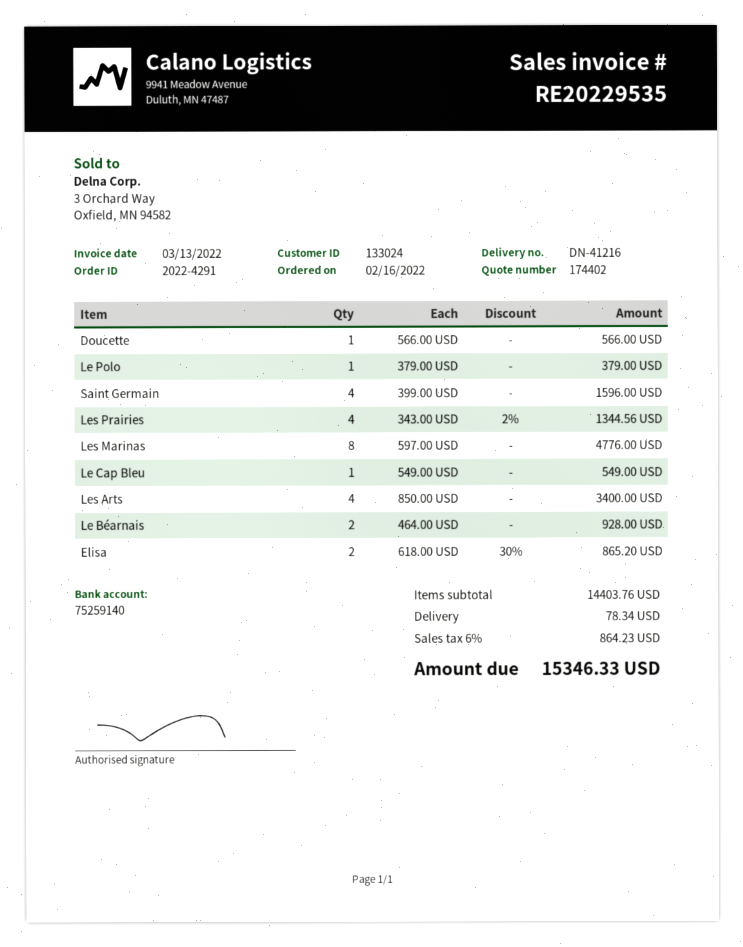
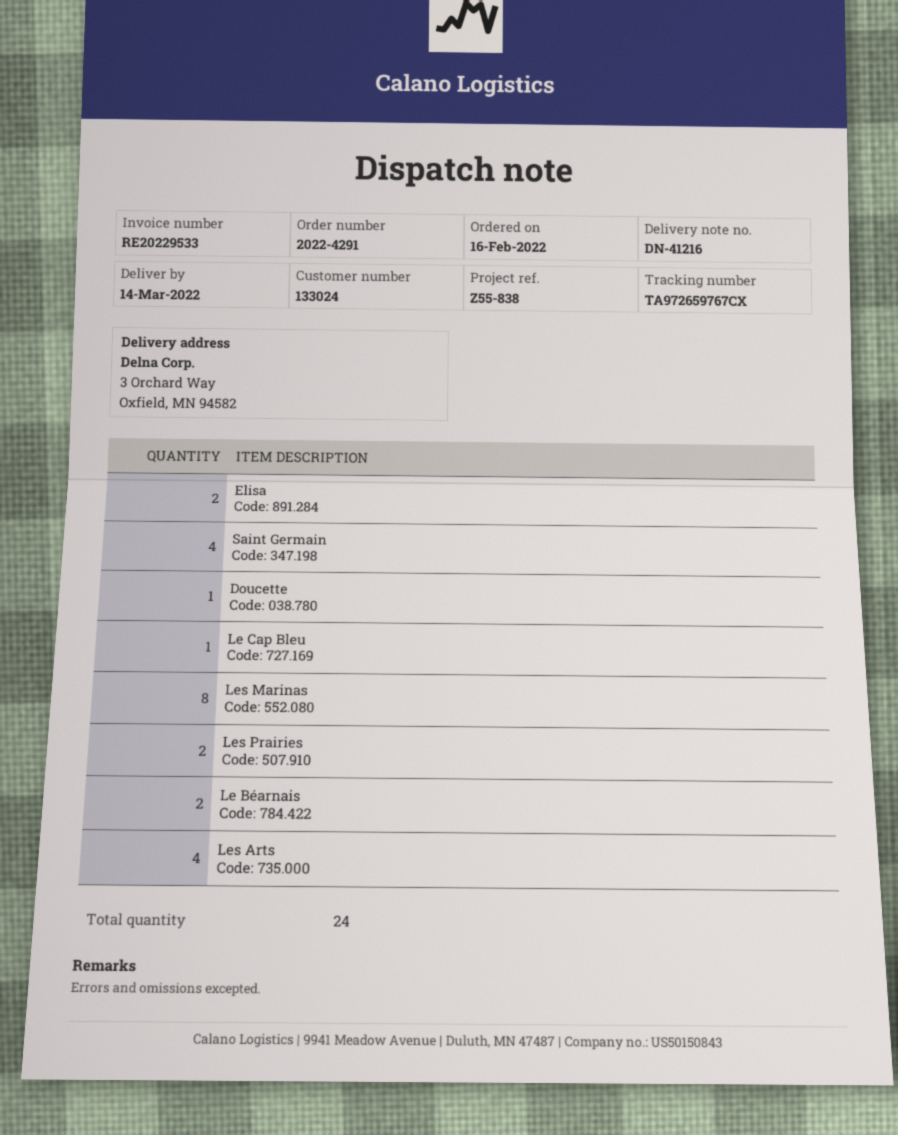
invoice number: RE20229535 -> RE20229533
Le Polo: 1 -> none
Les Prairies: 4 -> 2

